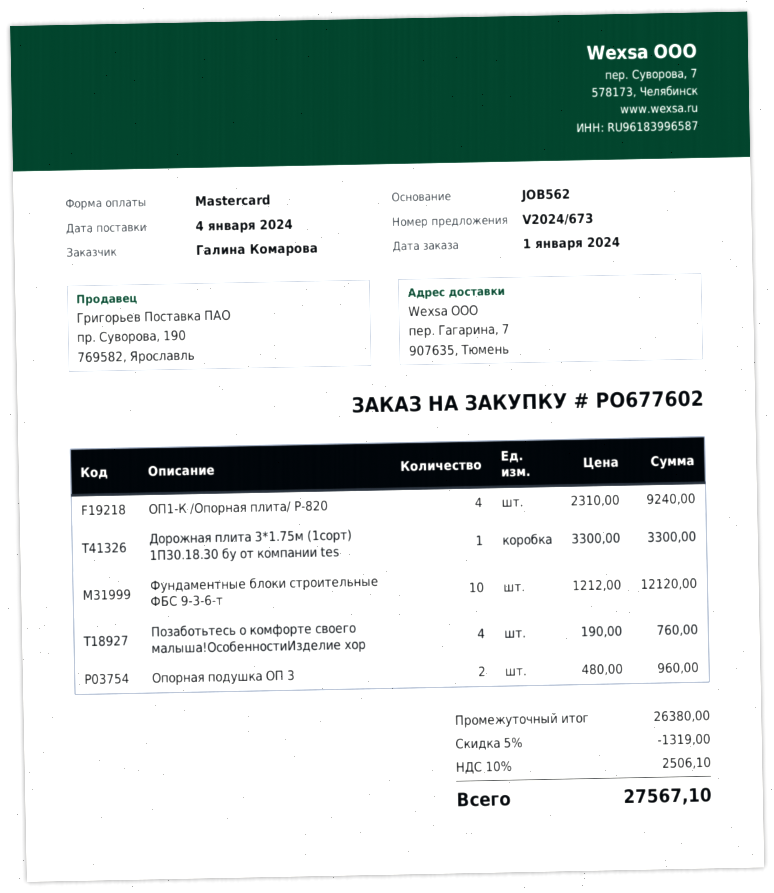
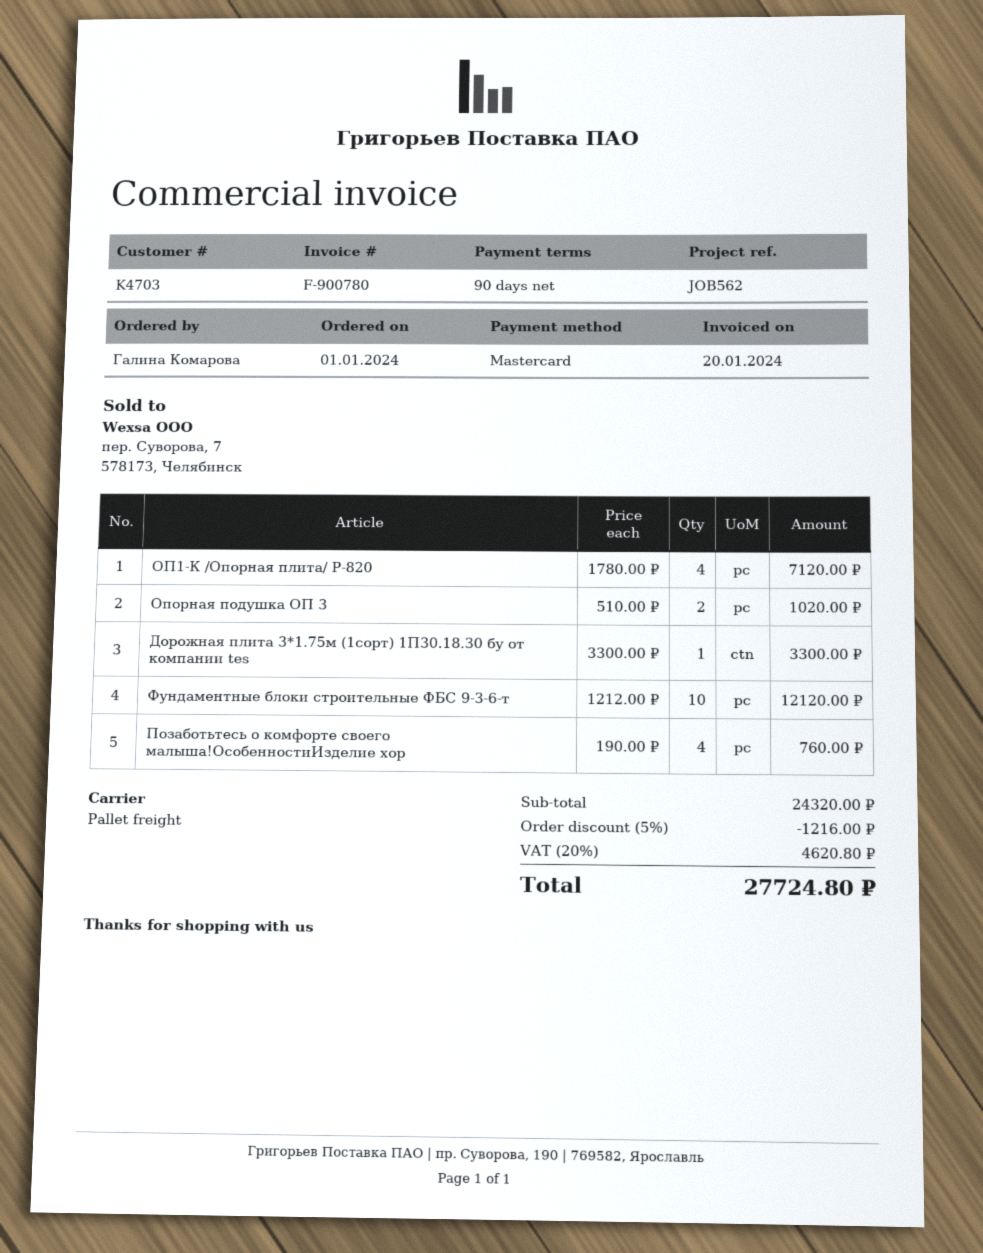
ОП1-К /Опорная плита/ Р-820: 4 x 2310.00 = 9240.00 -> 4 x 1780.00 = 7120.00
Опорная подушка ОП 3: 2 x 480.00 = 960.00 -> 2 x 510.00 = 1020.00
subtotal: 26380.00 -> 24320.00
discount: 5% = 1319.00 -> 5% = 1216.00
tax: 10% = 2506.10 -> 20% = 4620.80
total: 27567.10 -> 27724.80

